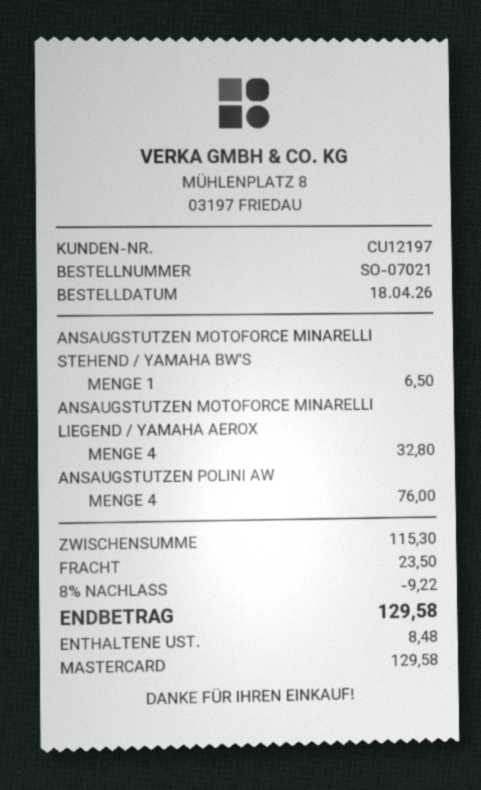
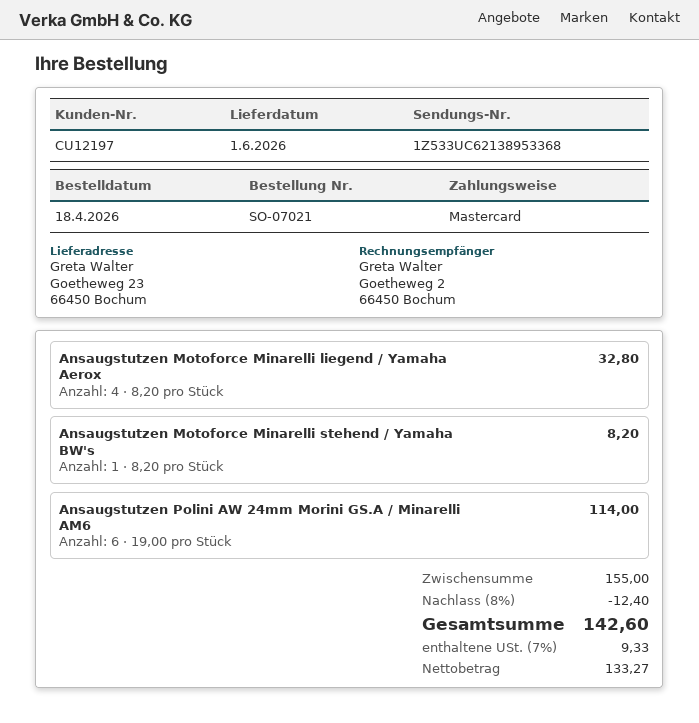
ANSAUGSTUTZEN MOTOFORCE MINARELLI STEHEND / YAMAHA BW'S: 1 for 6.50 -> 1 for 8.20
ANSAUGSTUTZEN POLINI AW: 4 for 76.00 -> 6 for 114.00
subtotal: 115.30 -> 155.00
discount: 8% = 9.22 -> 8% = 12.40
shipping: 23.50 -> none
tax: 8.48 -> 9.33
total: 129.58 -> 142.60

